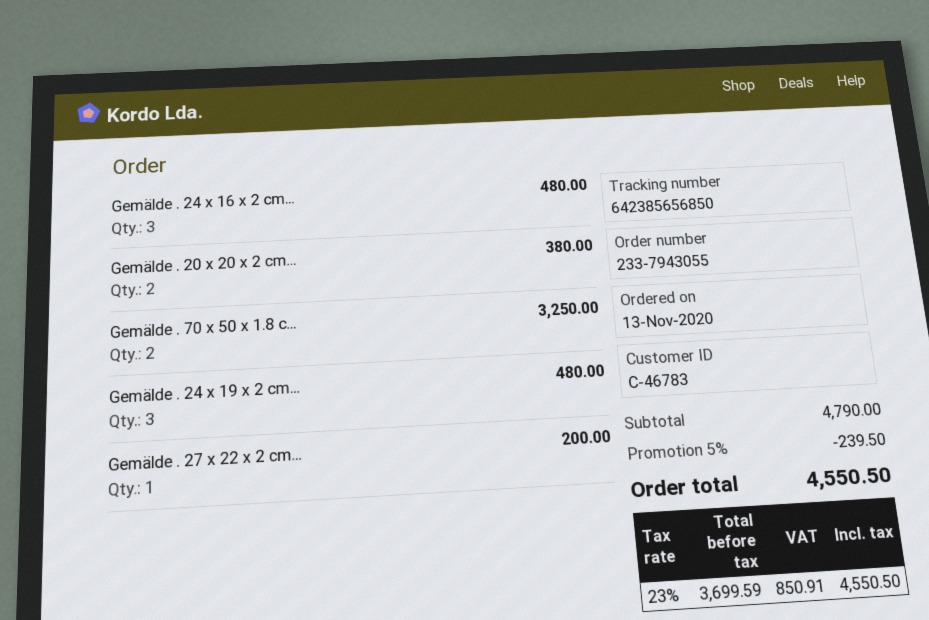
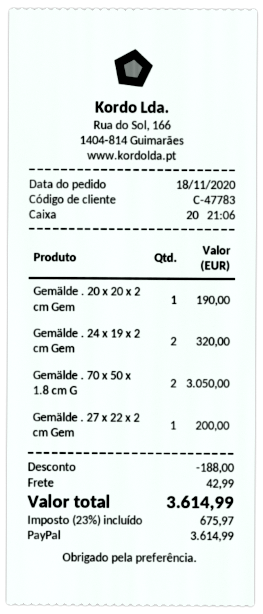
order date: 2020-11-13 -> 2020-11-18
customer number: C-46783 -> C-47783
Gemälde . 24 x 16 x 2 cm...: 3 for 480.00 -> none
Gemälde . 20 x 20 x 2 cm...: 2 for 380.00 -> 1 for 190.00
Gemälde . 70 x 50 x 1.8 c...: 2 for 3250.00 -> 2 for 3050.00
Gemälde . 24 x 19 x 2 cm...: 3 for 480.00 -> 2 for 320.00
discount: 239.50 -> 188.00
shipping: none -> 42.99
tax: 23% = 850.91 -> 23% = 675.97
total: 4550.50 -> 3614.99

